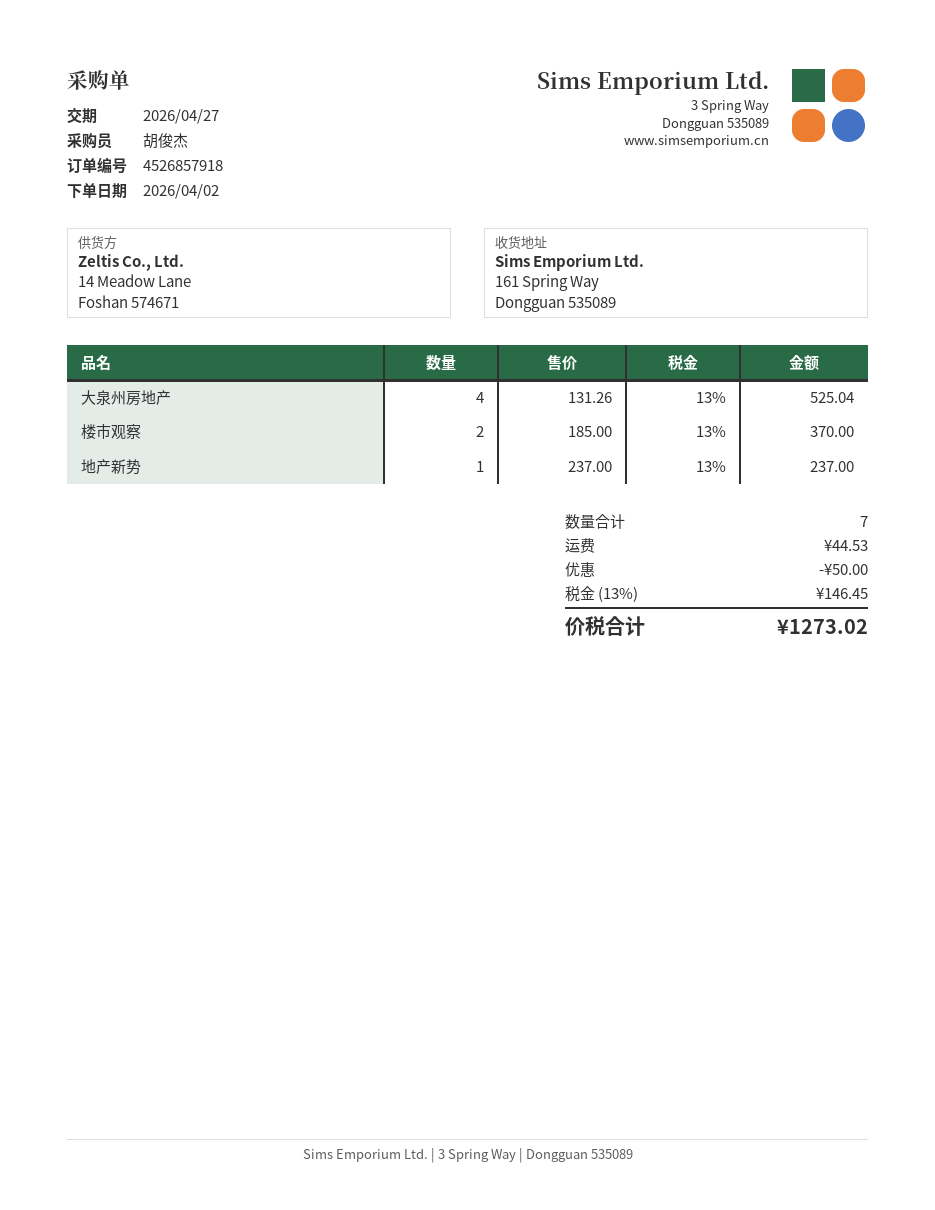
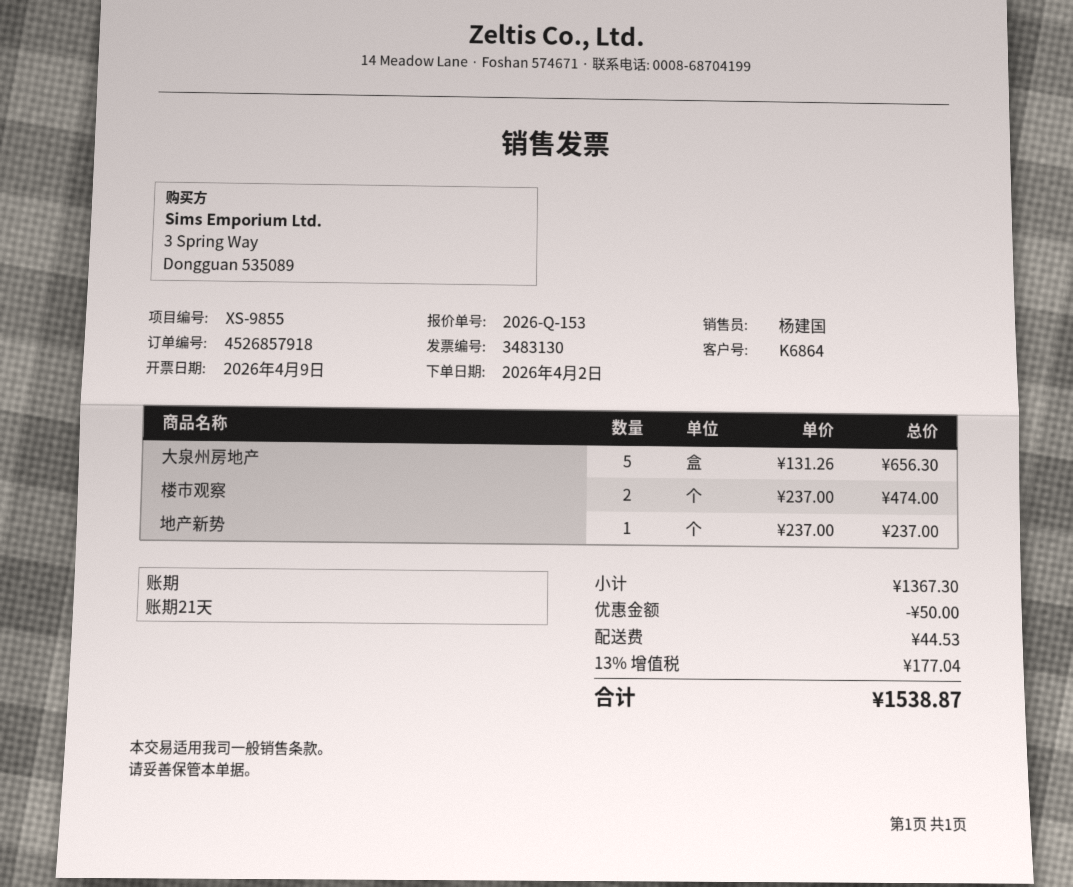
大泉州房地产: 4 x 131.26 = 525.04 -> 5 x 131.26 = 656.30
楼市观察: 2 x 185.00 = 370.00 -> 2 x 237.00 = 474.00
tax: 13% = 146.45 -> 13% = 177.04
total: 1273.02 -> 1538.87

